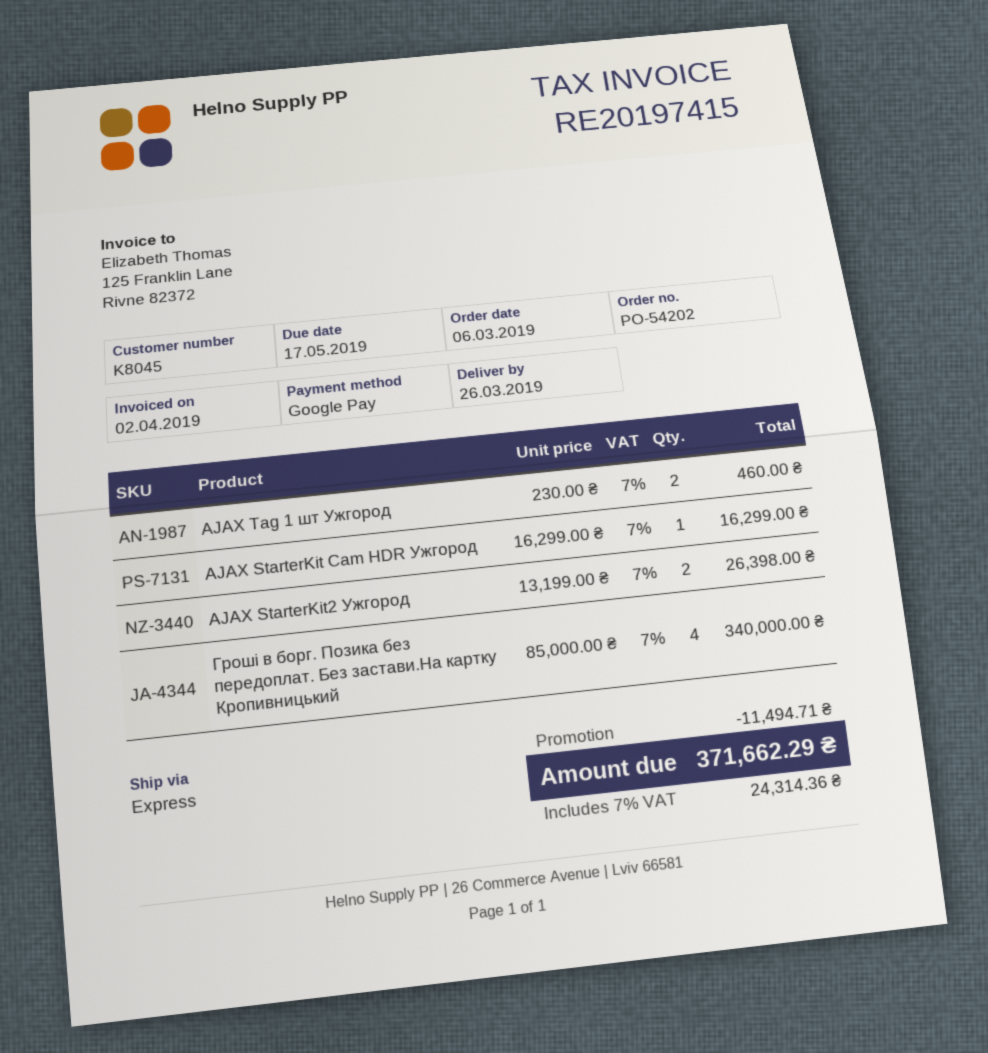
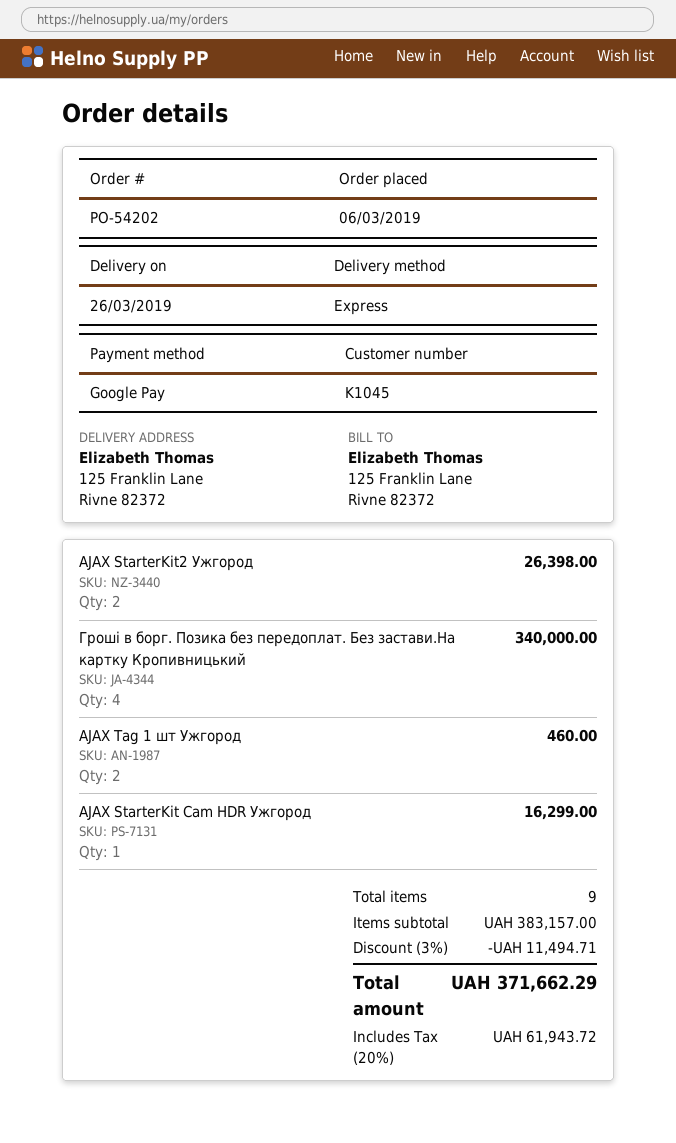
customer number: K8045 -> K1045
tax: 7% = 24314.36 -> 20% = 61943.72

